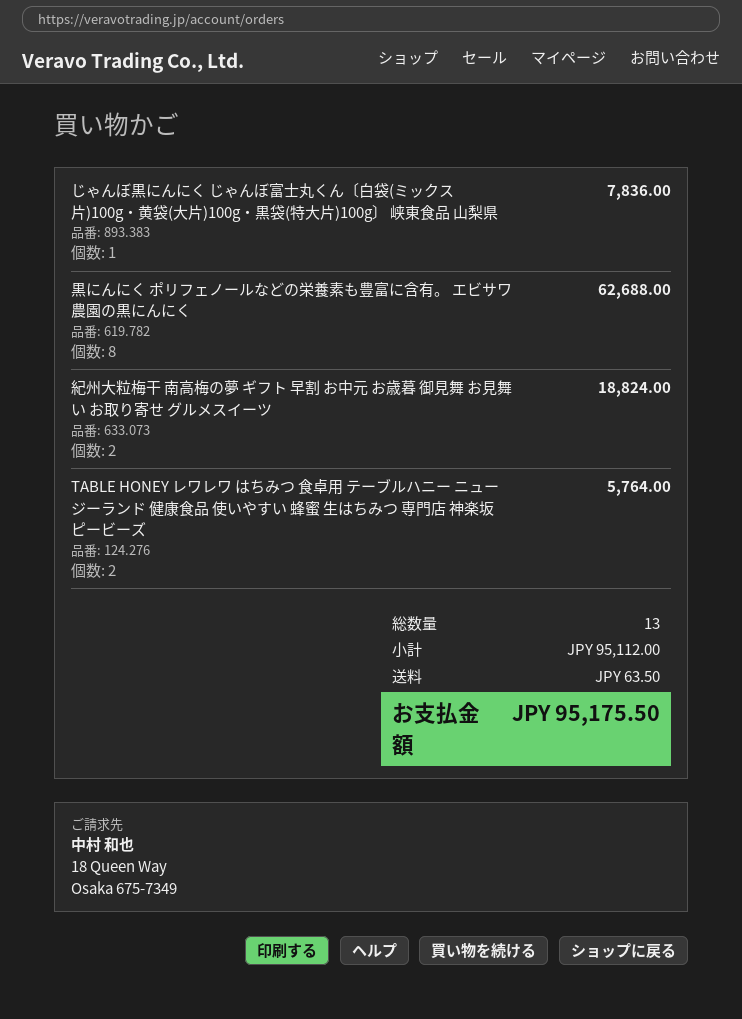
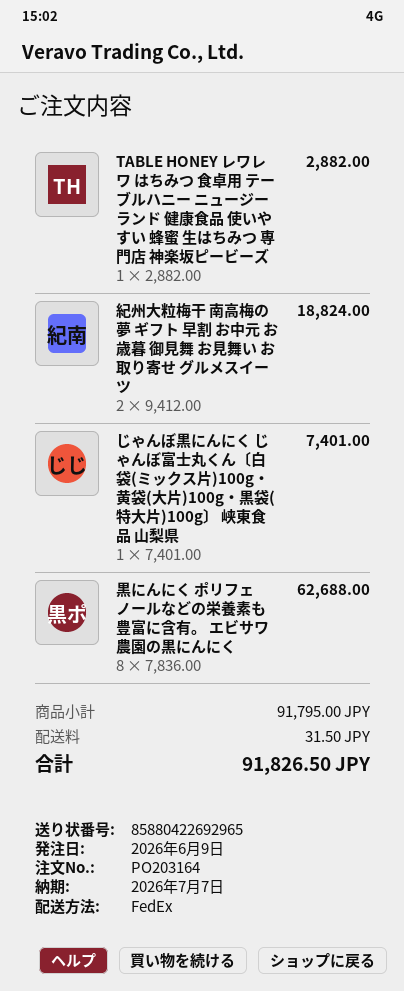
じゃんぼ黒にんにく じゃんぼ富士丸くん〔白袋(ミックス片)100g・黄袋(大片)100g・黒袋(特大片)100g〕 峡東食品 山梨県: 1 for 7836.00 -> 1 for 7401.00
TABLE HONEY レワレワ はちみつ 食卓用 テーブルハニー ニュージーランド 健康食品 使いやすい 蜂蜜 生はちみつ 専門店 神楽坂ピービーズ: 2 for 5764.00 -> 1 for 2882.00
subtotal: 95112.00 -> 91795.00
shipping: 63.50 -> 31.50
total: 95175.50 -> 91826.50

